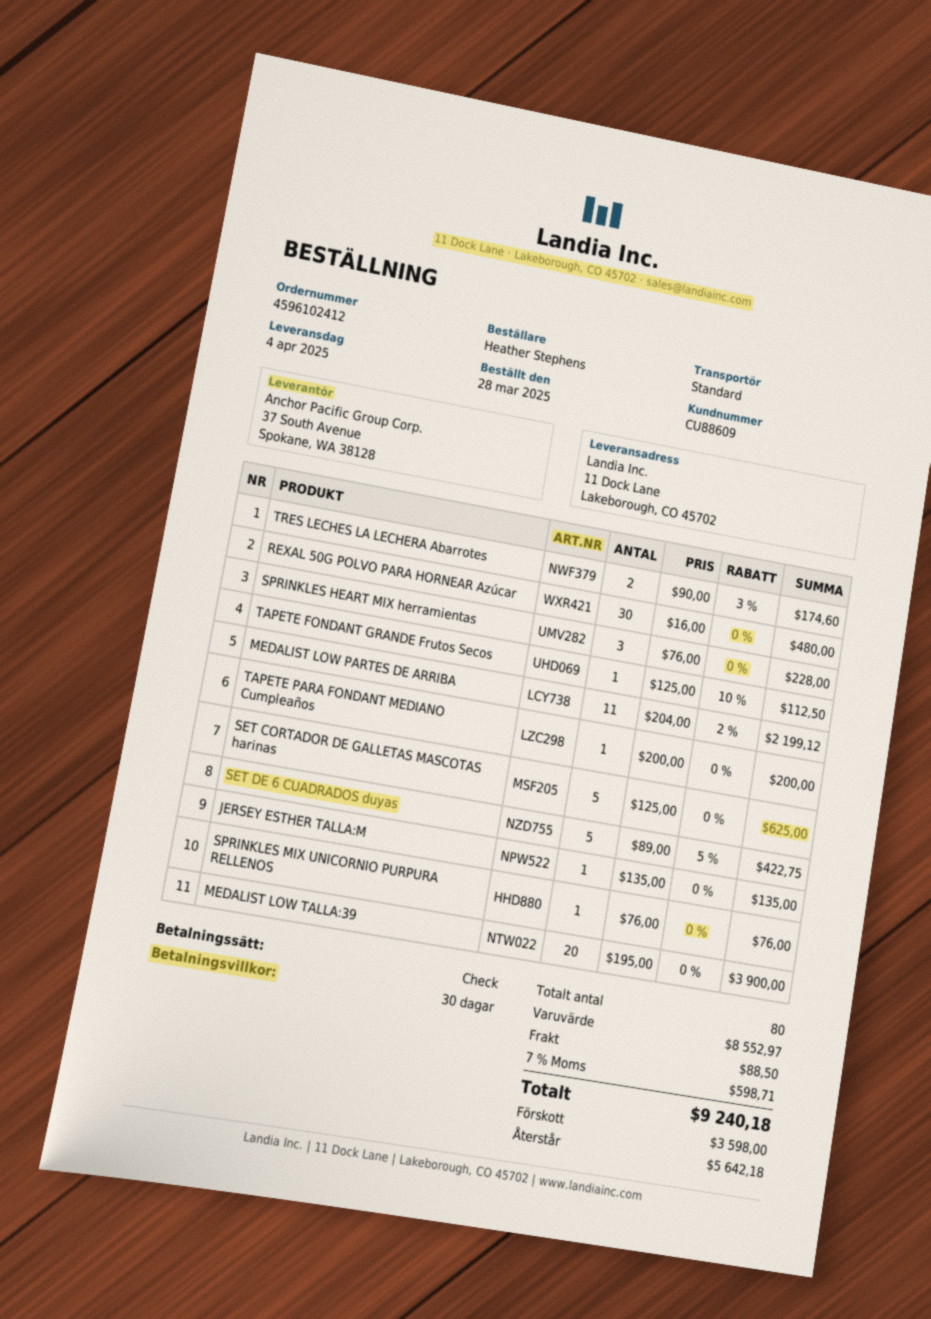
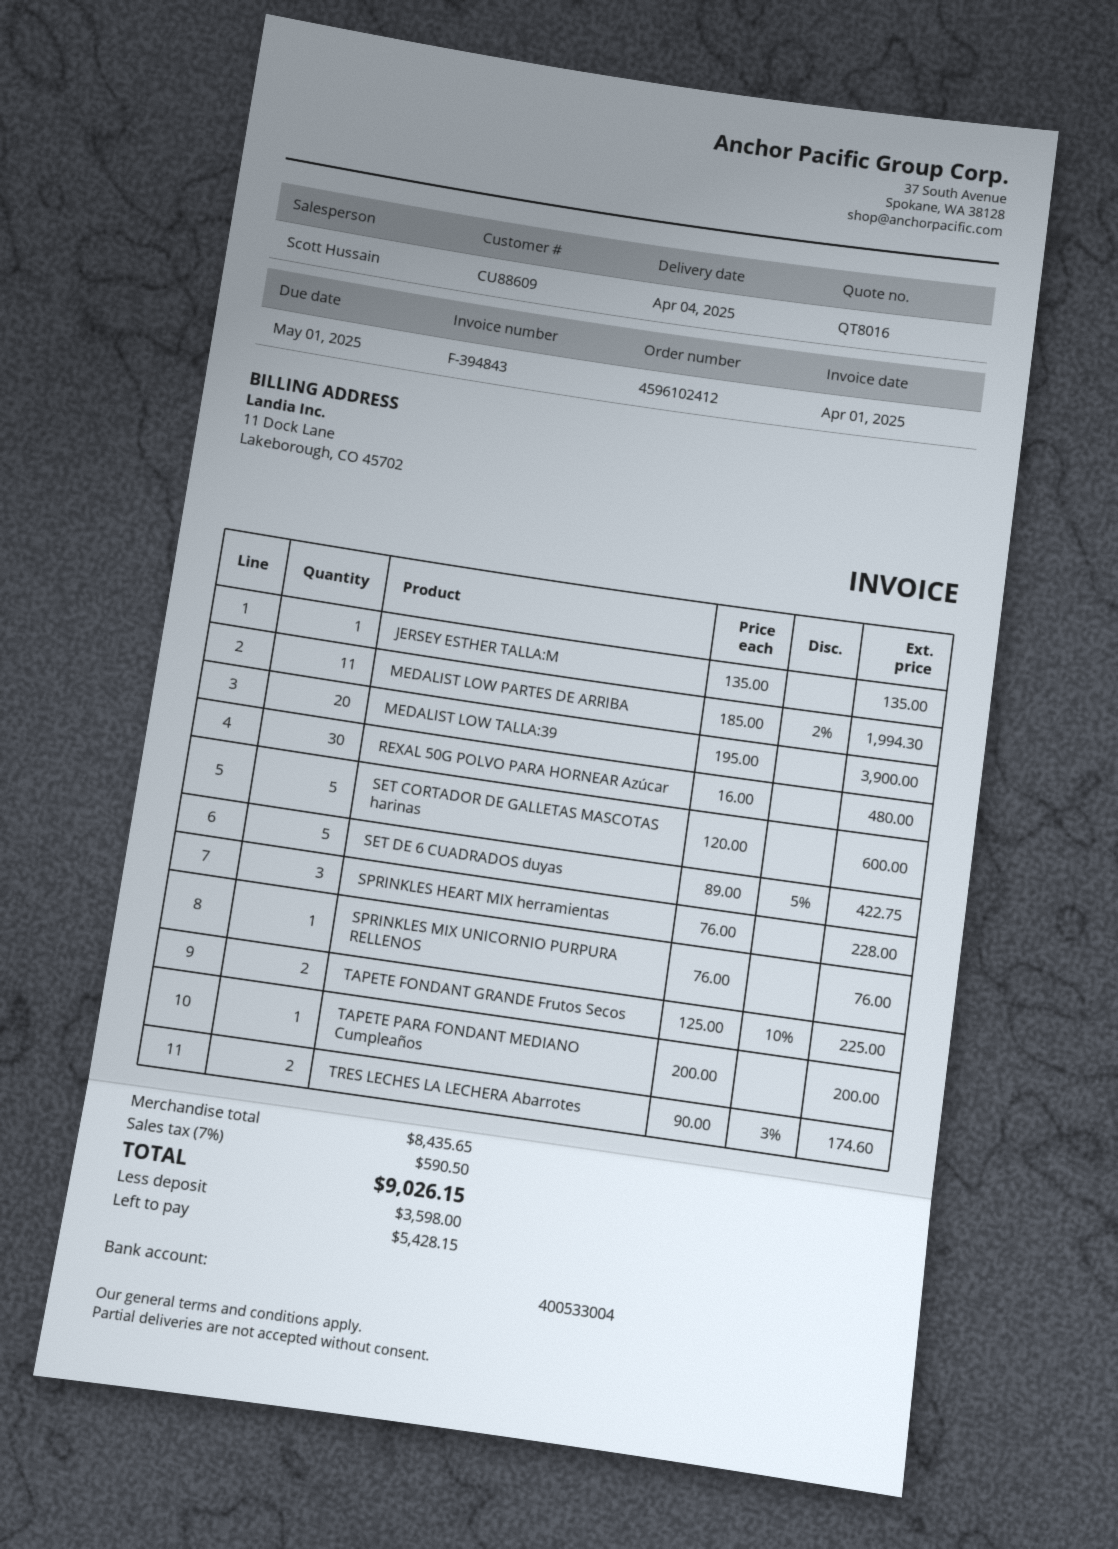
TAPETE FONDANT GRANDE Frutos Secos: 1 x 125.00 - 10% = 112.50 -> 2 x 125.00 - 10% = 225.00
MEDALIST LOW PARTES DE ARRIBA: 11 x 204.00 - 2% = 2199.12 -> 11 x 185.00 - 2% = 1994.30
SET CORTADOR DE GALLETAS MASCOTAS harinas: 5 x 125.00 = 625.00 -> 5 x 120.00 = 600.00
subtotal: 8552.97 -> 8435.65
shipping: 88.50 -> none
tax: 7% = 598.71 -> 7% = 590.50
total: 9240.18 -> 9026.15
balance: 5642.18 -> 5428.15

